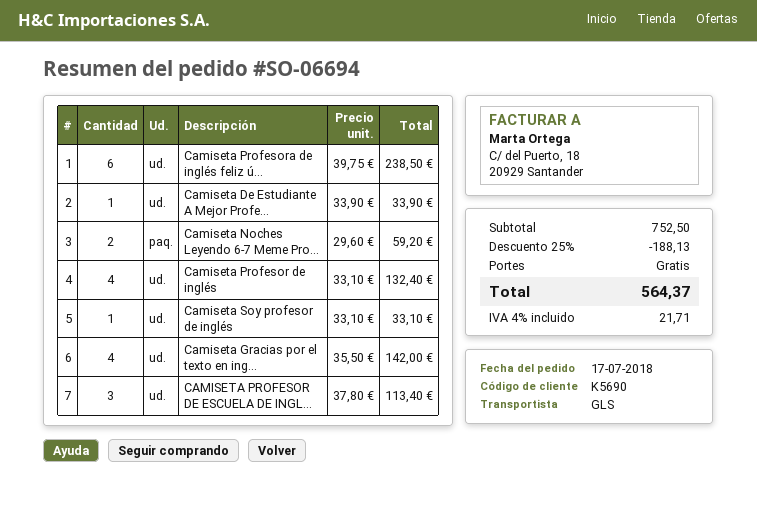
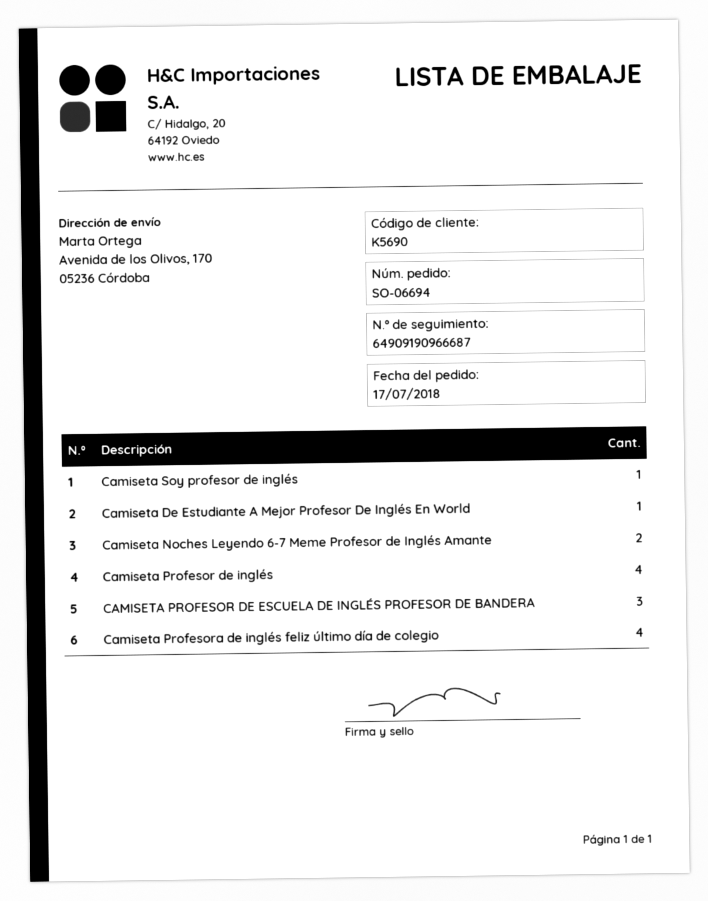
Camiseta Profesora de inglés feliz ú...: 6 -> 4
Camiseta Gracias por el texto en ing...: 4 -> none

